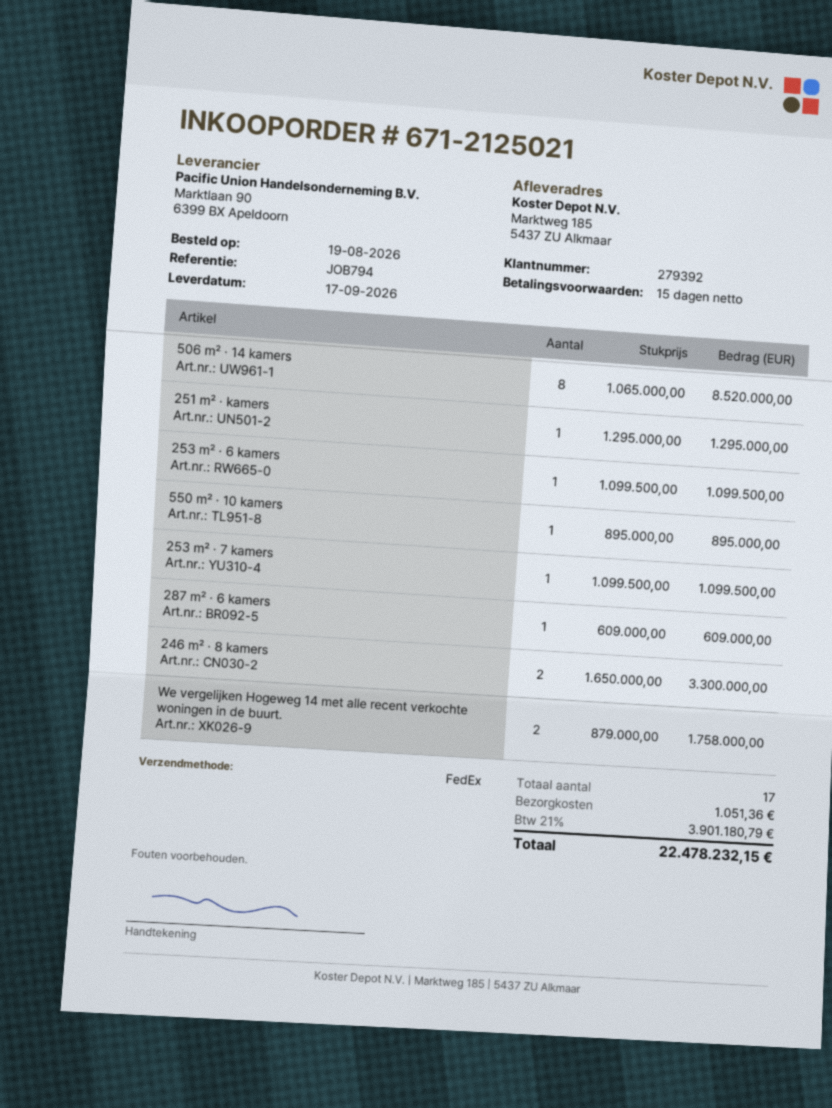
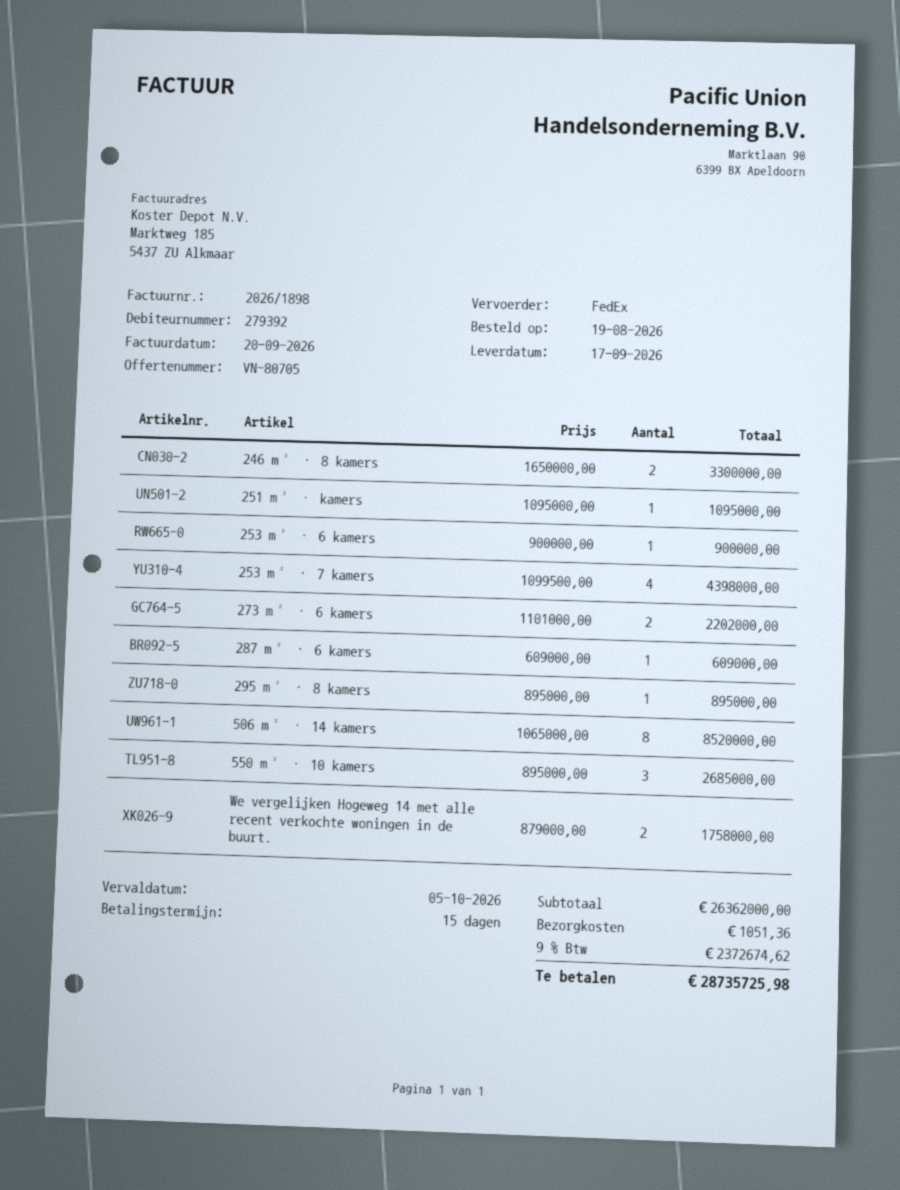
251 m² · kamers: 1 x 1295000.00 = 1295000.00 -> 1 x 1095000.00 = 1095000.00
253 m² · 6 kamers: 1 x 1099500.00 = 1099500.00 -> 1 x 900000.00 = 900000.00
550 m² · 10 kamers: 1 x 895000.00 = 895000.00 -> 3 x 895000.00 = 2685000.00
253 m² · 7 kamers: 1 x 1099500.00 = 1099500.00 -> 4 x 1099500.00 = 4398000.00
273 m² · 6 kamers: none -> 2 x 1101000.00 = 2202000.00
295 m² · 8 kamers: none -> 1 x 895000.00 = 895000.00
tax: 21% = 3901180.79 -> 9% = 2372674.62
total: 22478232.15 -> 28735725.98

